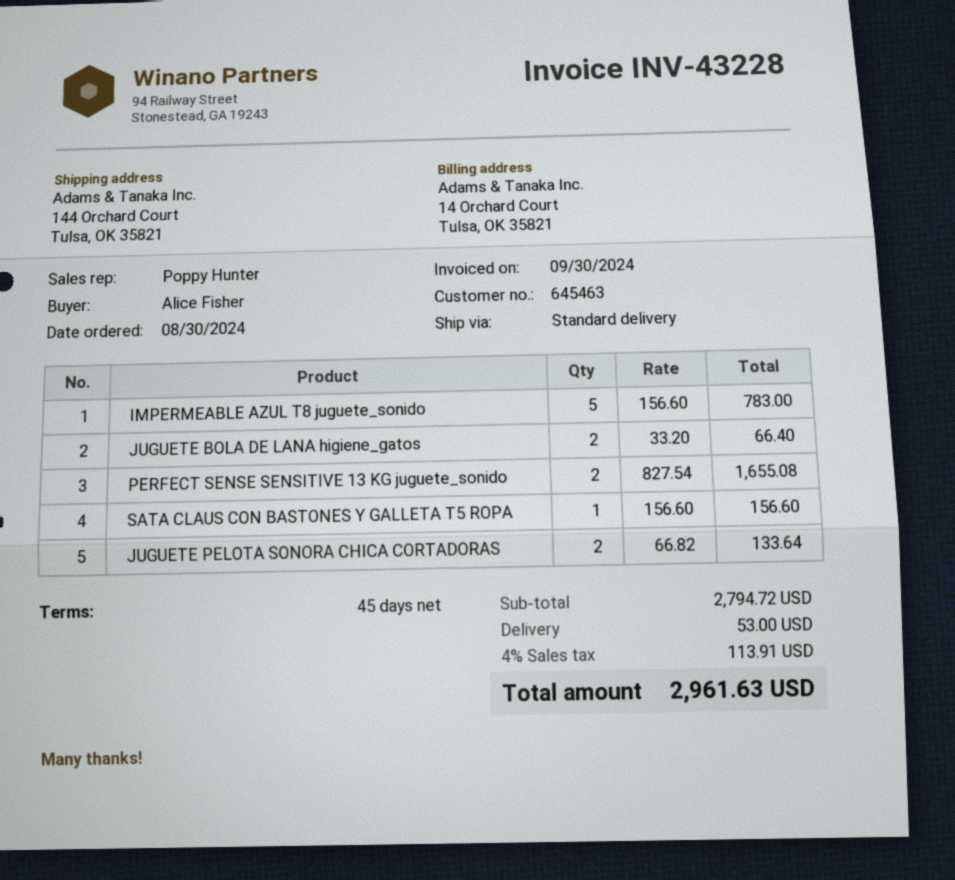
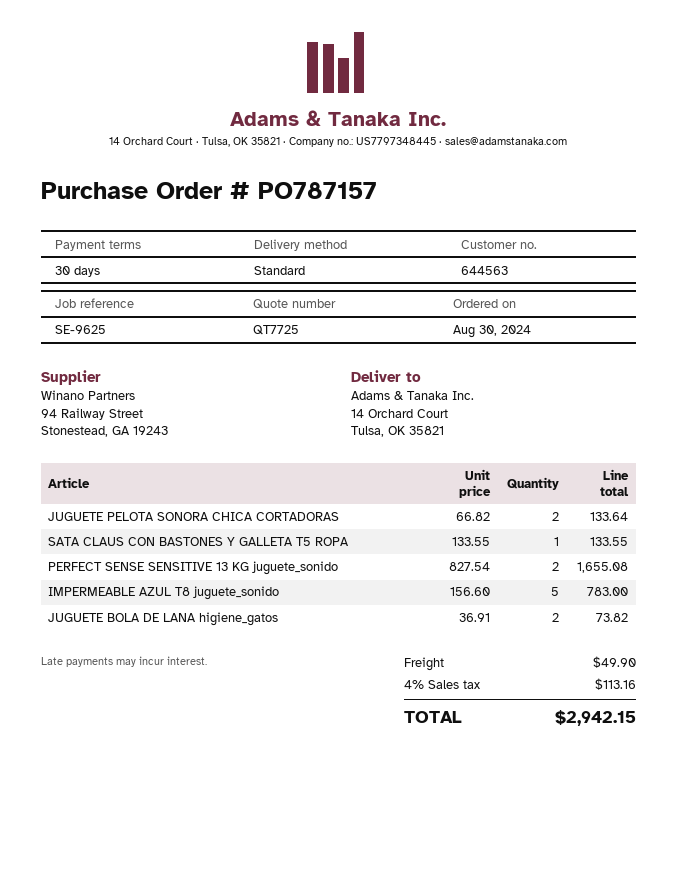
payment terms: 45 days -> 30 days
customer number: 645463 -> 644563
ship to: 144 Orchard Court, Tulsa, OK 35821 -> 14 Orchard Court, Tulsa, OK 35821
JUGUETE BOLA DE LANA higiene_gatos: 2 x 33.20 = 66.40 -> 2 x 36.91 = 73.82
SATA CLAUS CON BASTONES Y GALLETA T5 ROPA: 1 x 156.60 = 156.60 -> 1 x 133.55 = 133.55
shipping: 53.00 -> 49.90
tax: 4% = 113.91 -> 4% = 113.16
total: 2961.63 -> 2942.15

